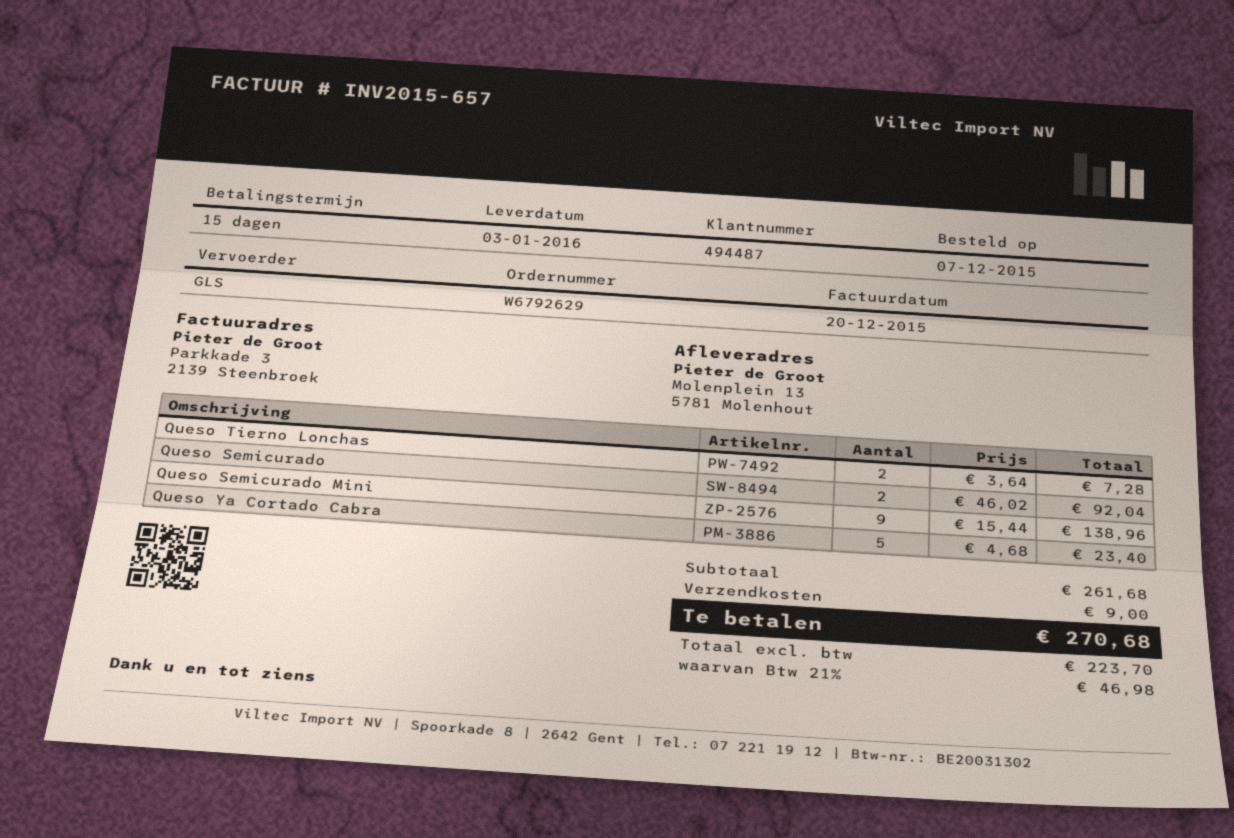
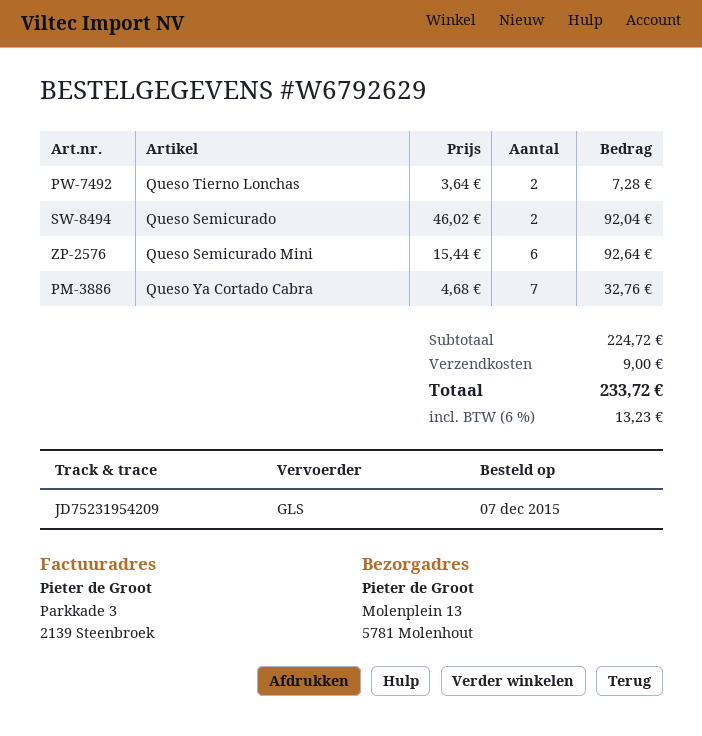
Queso Semicurado Mini: 9 x 15.44 = 138.96 -> 6 x 15.44 = 92.64
Queso Ya Cortado Cabra: 5 x 4.68 = 23.40 -> 7 x 4.68 = 32.76
subtotal: 261.68 -> 224.72
tax: 21% = 46.98 -> 6% = 13.23
total: 270.68 -> 233.72

